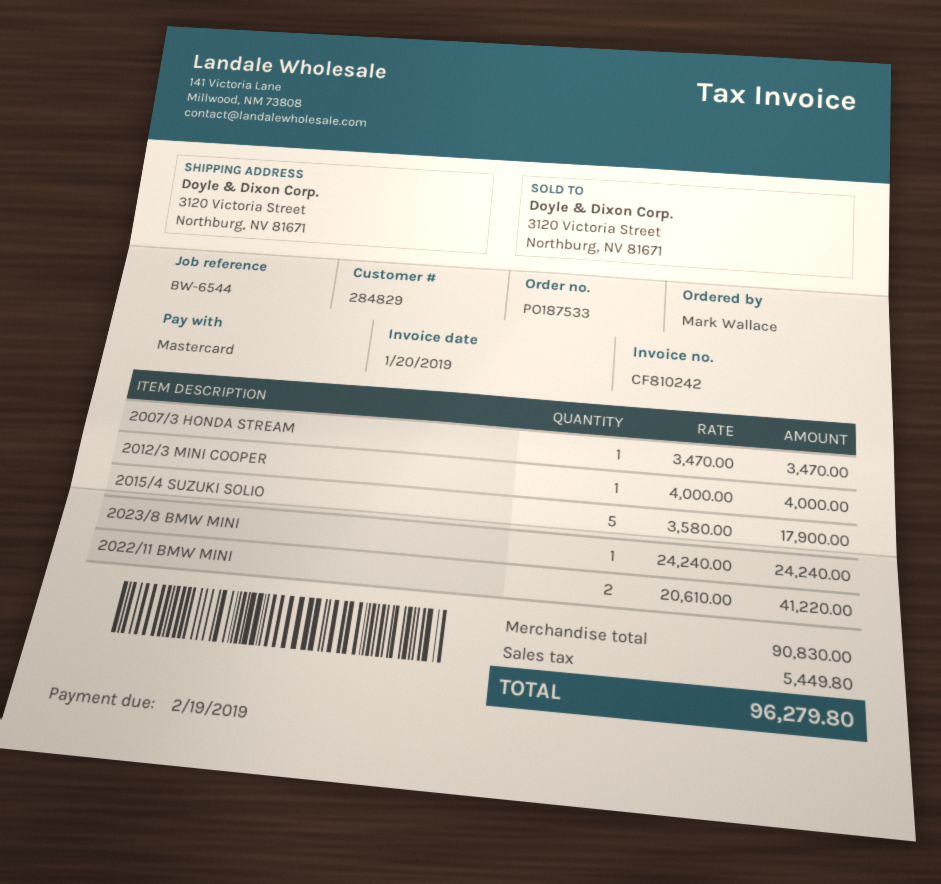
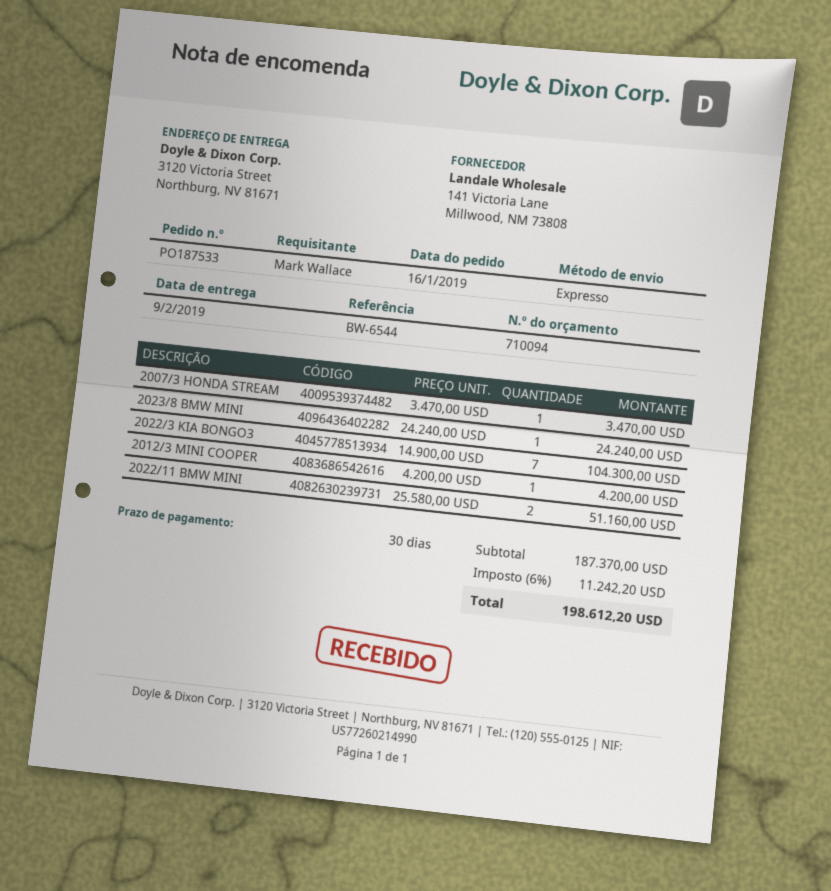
2012/3 MINI COOPER: 1 x 4000.00 = 4000.00 -> 1 x 4200.00 = 4200.00
2015/4 SUZUKI SOLIO: 5 x 3580.00 = 17900.00 -> none
2022/11 BMW MINI: 2 x 20610.00 = 41220.00 -> 2 x 25580.00 = 51160.00
2022/3 KIA BONGO3: none -> 7 x 14900.00 = 104300.00
subtotal: 90830.00 -> 187370.00
tax: 5449.80 -> 11242.20
total: 96279.80 -> 198612.20

